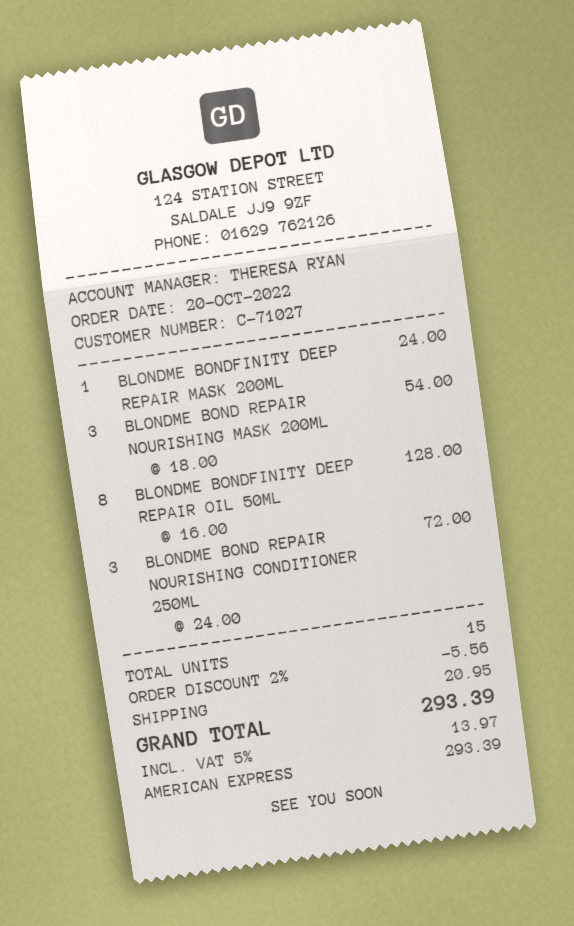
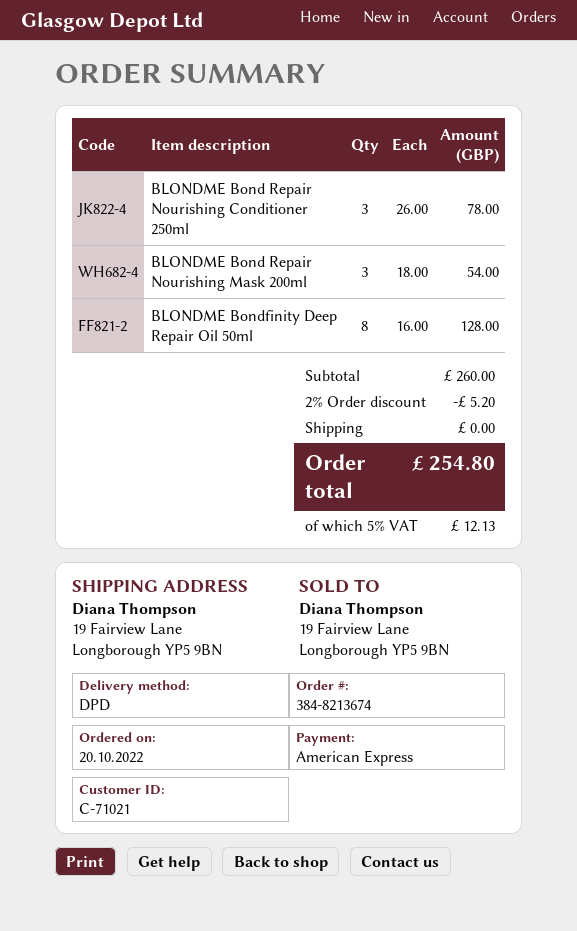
customer number: C-71027 -> C-71021
BLONDME BONDFINITY DEEP REPAIR MASK 200ML: 1 x 24.00 = 24.00 -> none
BLONDME BOND REPAIR NOURISHING CONDITIONER 250ML: 3 x 24.00 = 72.00 -> 3 x 26.00 = 78.00
discount: 2% = 5.56 -> 2% = 5.20
shipping: 20.95 -> 0.00
tax: 5% = 13.97 -> 5% = 12.13
total: 293.39 -> 254.80

